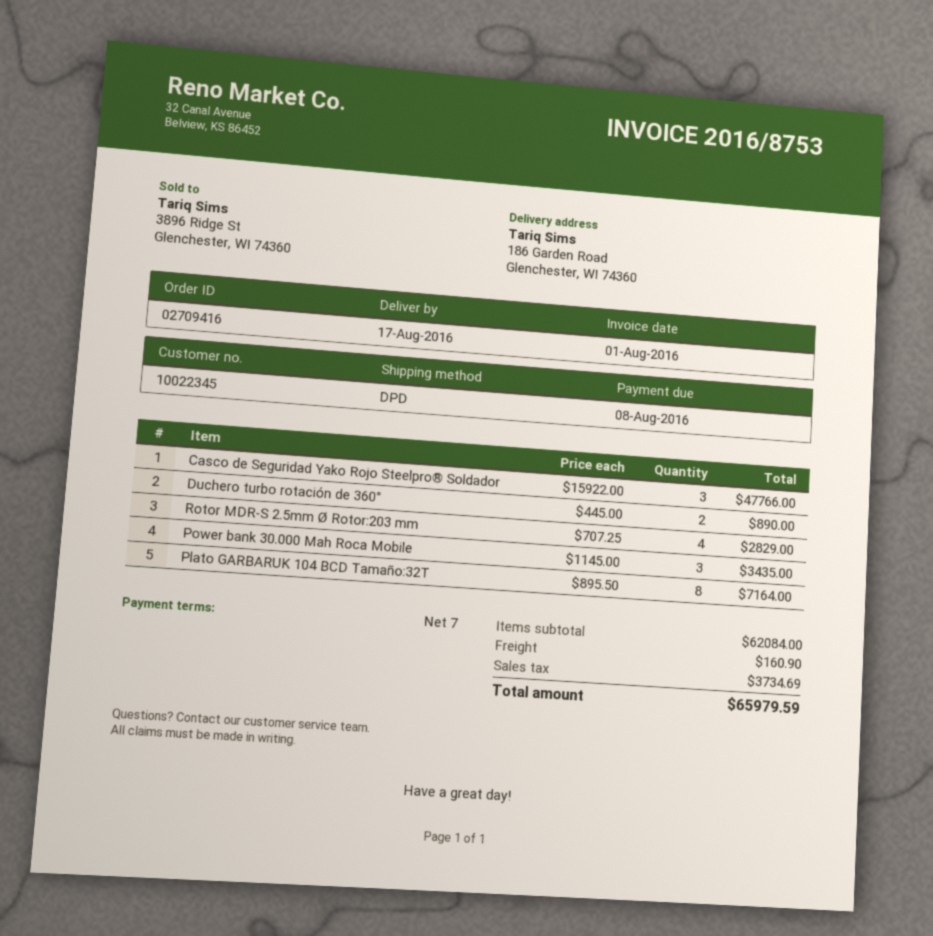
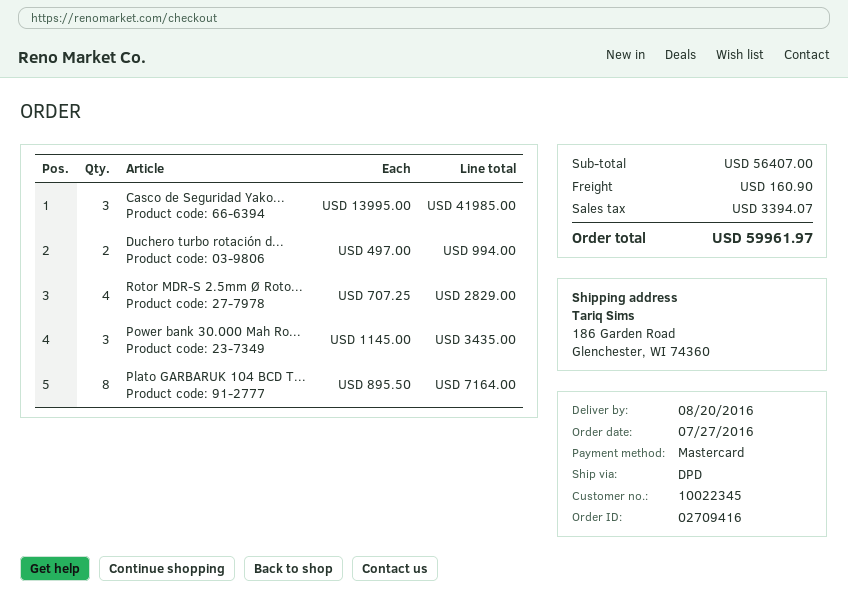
delivery date: 2016-08-17 -> 2016-08-20
Casco de Seguridad Yako Rojo Steelpro® Soldador: 3 x 15922.00 = 47766.00 -> 3 x 13995.00 = 41985.00
Duchero turbo rotación de 360°: 2 x 445.00 = 890.00 -> 2 x 497.00 = 994.00
subtotal: 62084.00 -> 56407.00
tax: 3734.69 -> 3394.07
total: 65979.59 -> 59961.97

